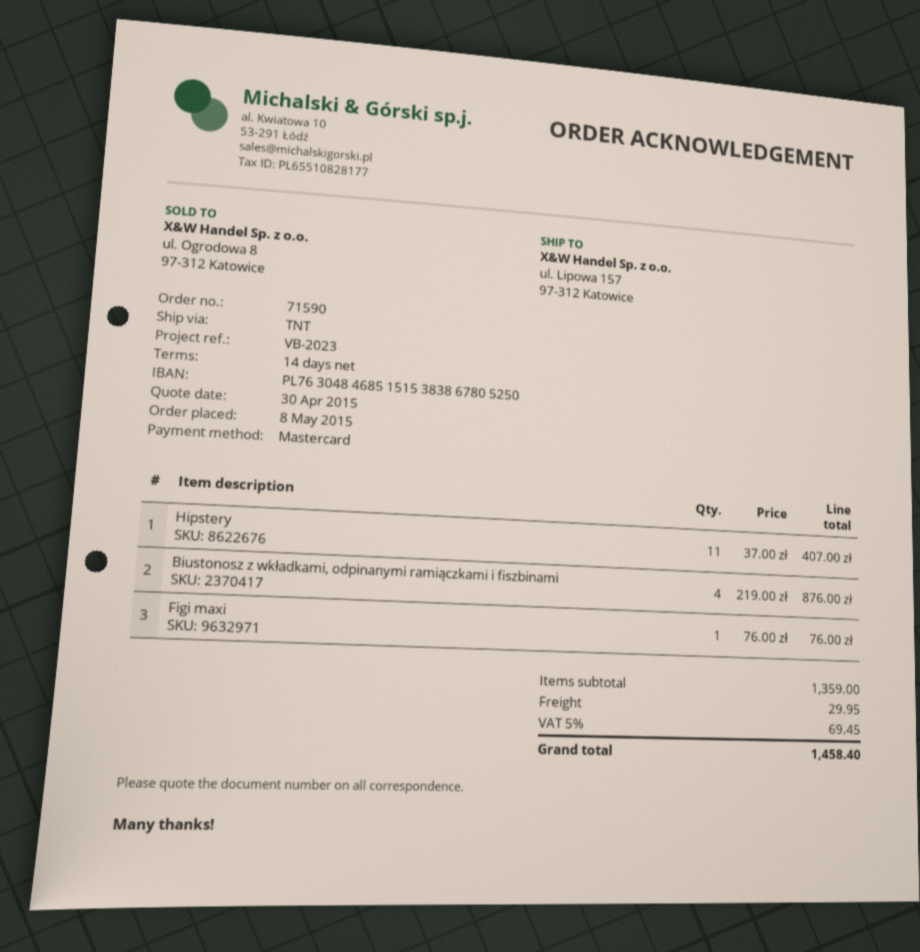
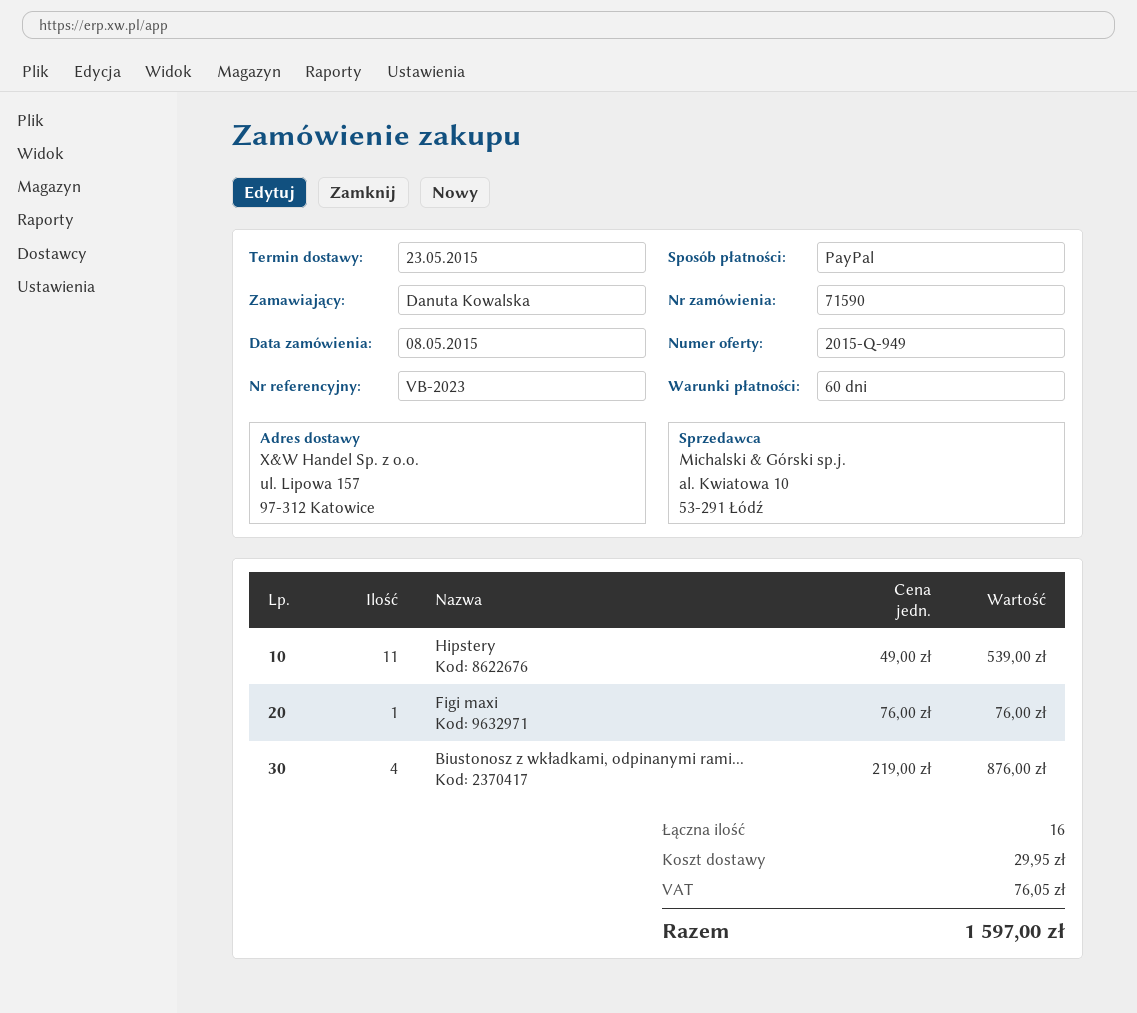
payment terms: 14 days -> 60 days
payment method: Mastercard -> PayPal
Hipstery: 11 x 37.00 = 407.00 -> 11 x 49.00 = 539.00
tax: 69.45 -> 76.05
total: 1458.40 -> 1597.00

